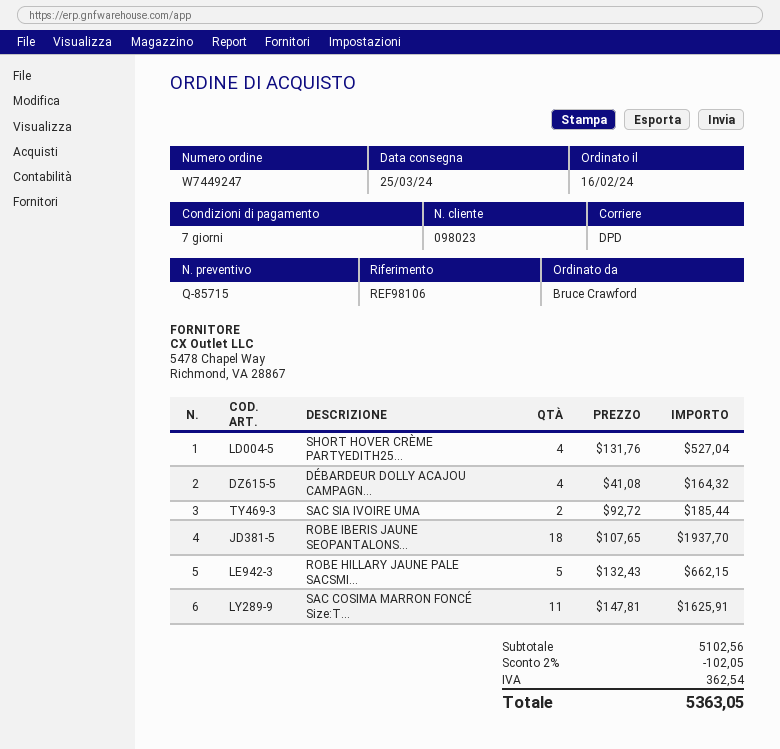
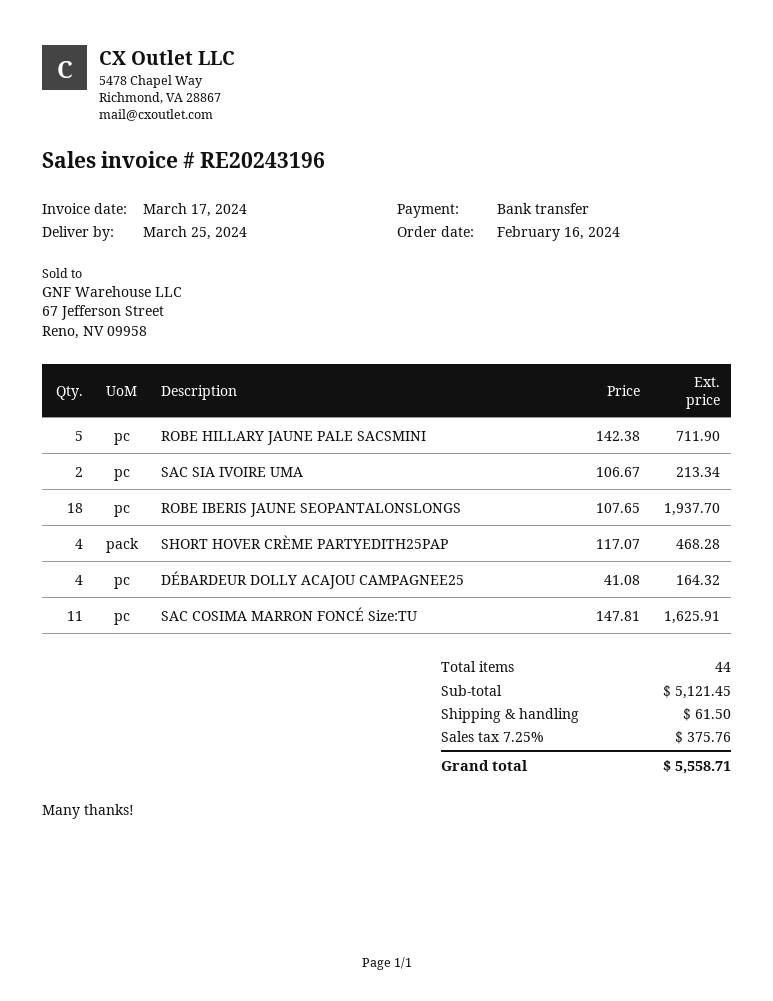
SHORT HOVER CRÈME PARTYEDITH25...: 4 x 131.76 = 527.04 -> 4 x 117.07 = 468.28
SAC SIA IVOIRE UMA: 2 x 92.72 = 185.44 -> 2 x 106.67 = 213.34
ROBE HILLARY JAUNE PALE SACSMI...: 5 x 132.43 = 662.15 -> 5 x 142.38 = 711.90
subtotal: 5102.56 -> 5121.45
discount: 2% = 102.05 -> none
shipping: none -> 61.50
tax: 362.54 -> 375.76
total: 5363.05 -> 5558.71

